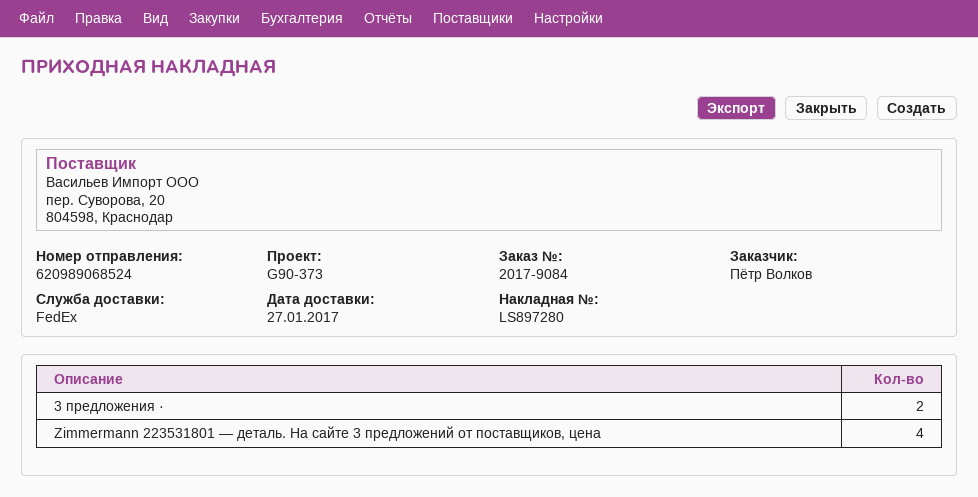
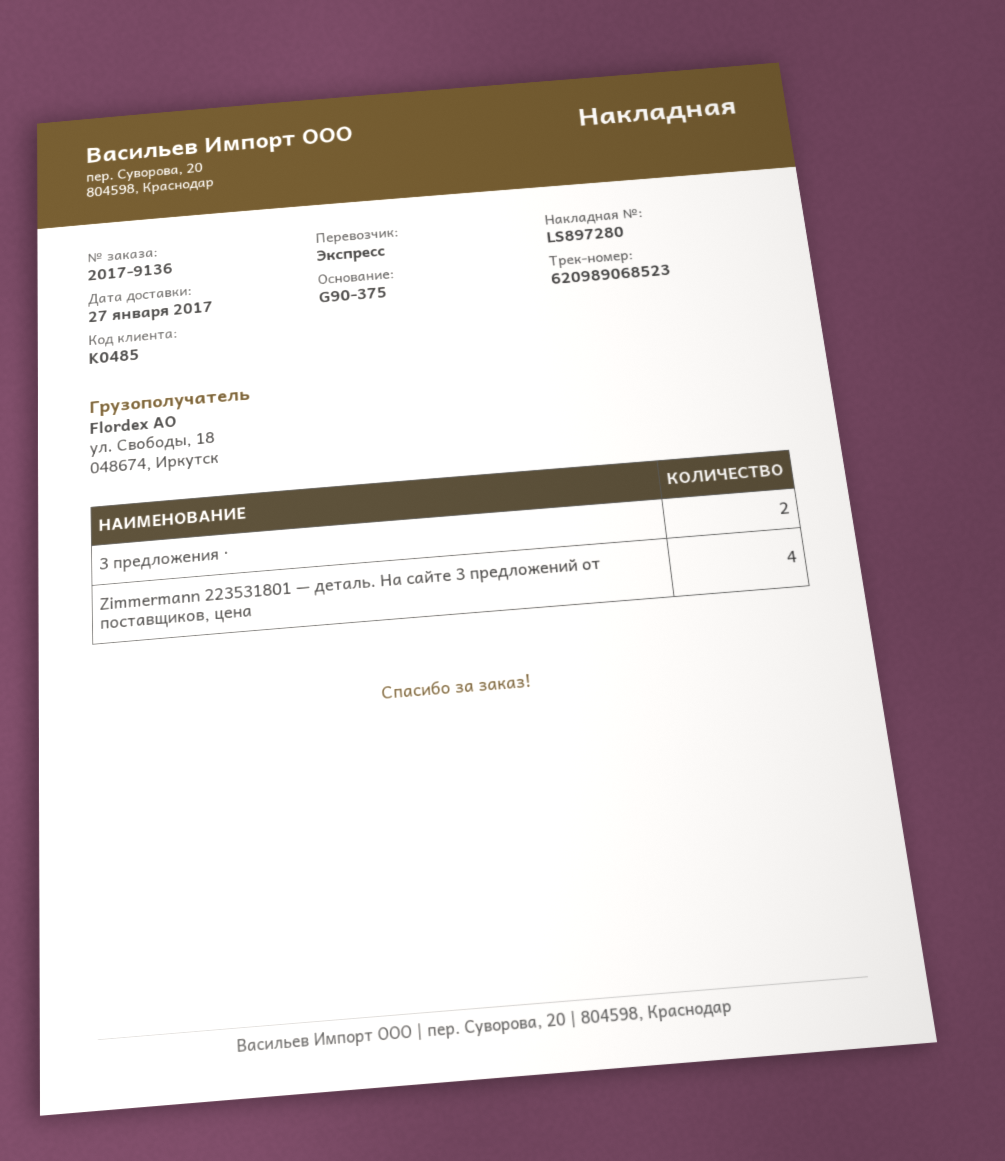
order number: 2017-9084 -> 2017-9136
reference: G90-373 -> G90-375
shipping method: FedEx -> express
tracking number: 620989068524 -> 620989068523

